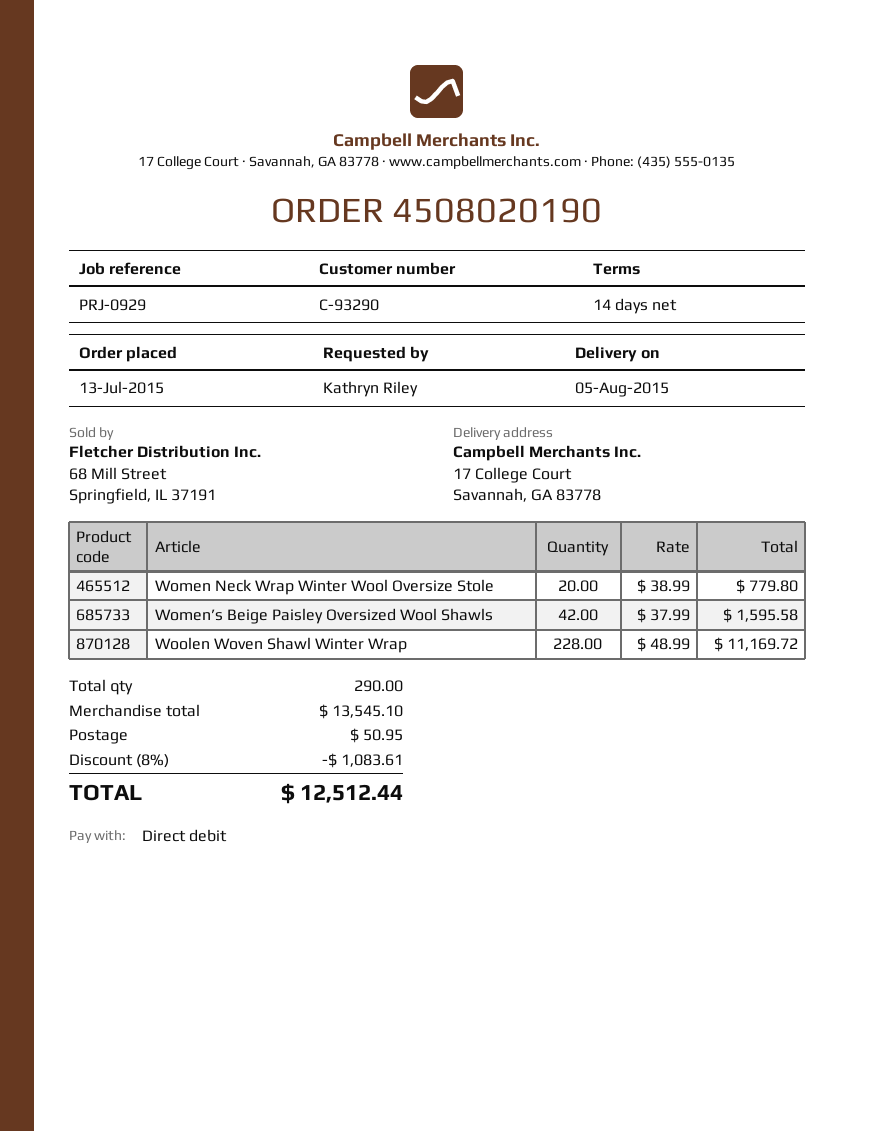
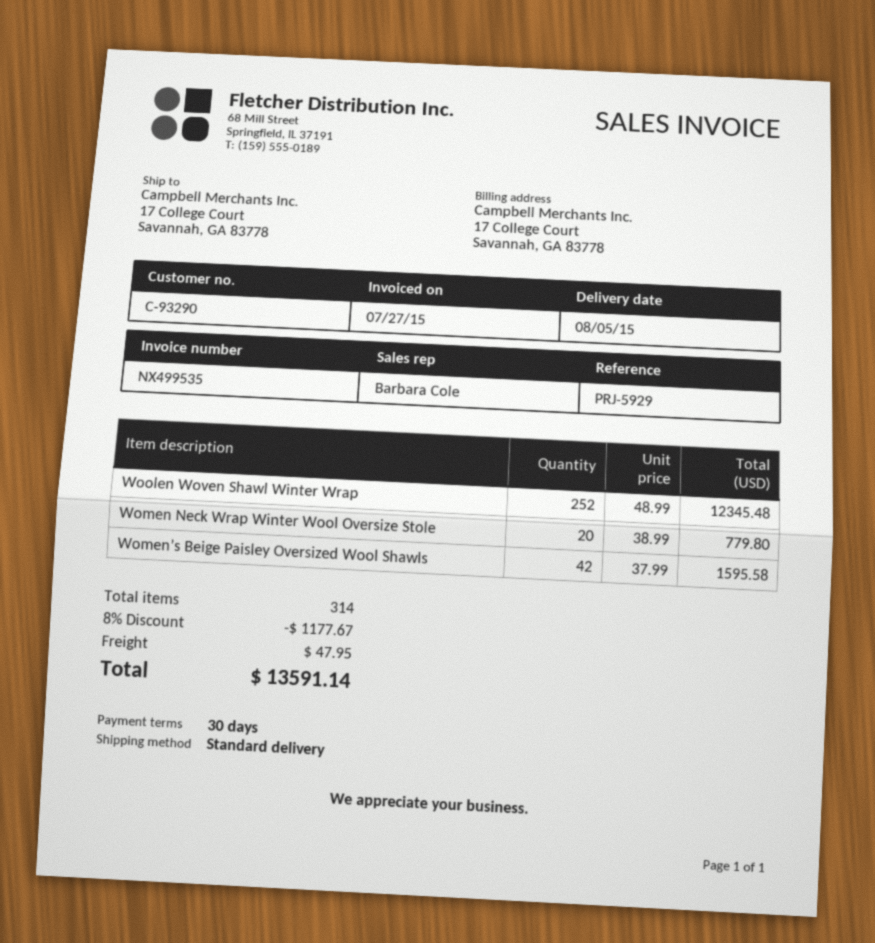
payment terms: 14 days -> 30 days
reference: PRJ-0929 -> PRJ-5929
Woolen Woven Shawl Winter Wrap: 228 x 48.99 = 11169.72 -> 252 x 48.99 = 12345.48
total quantity: 290 -> 314
discount: 8% = 1083.61 -> 8% = 1177.67
shipping: 50.95 -> 47.95
total: 12512.44 -> 13591.14

